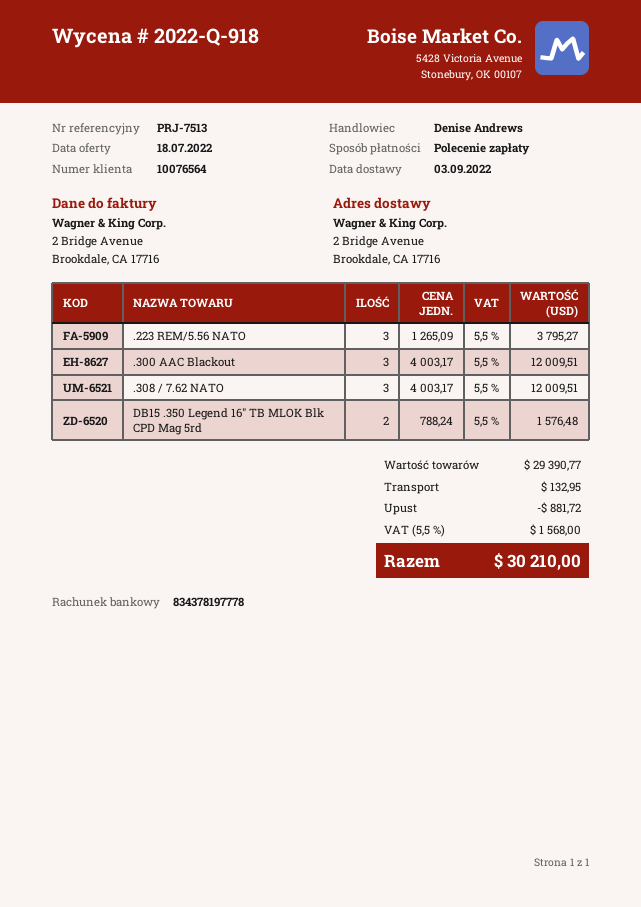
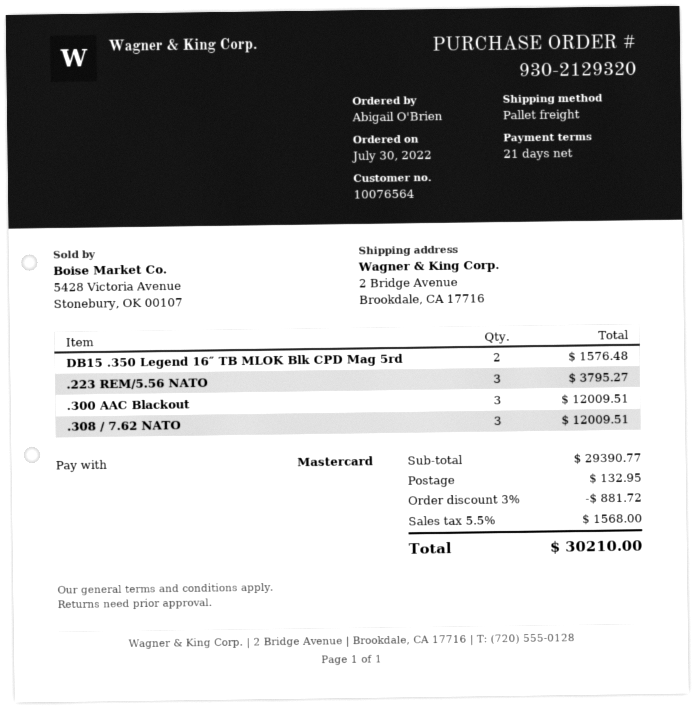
payment method: direct debit -> Mastercard

